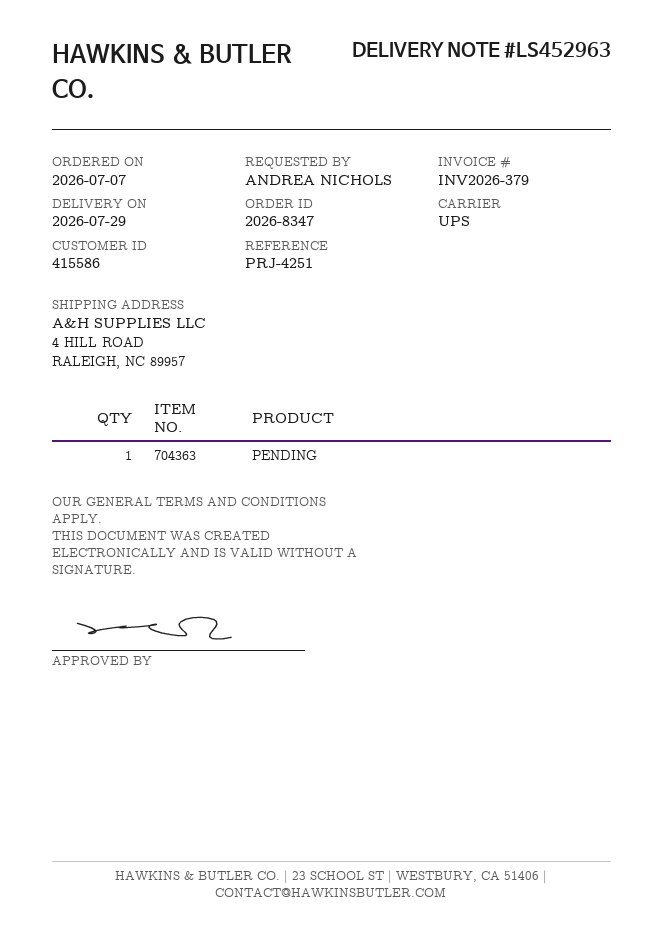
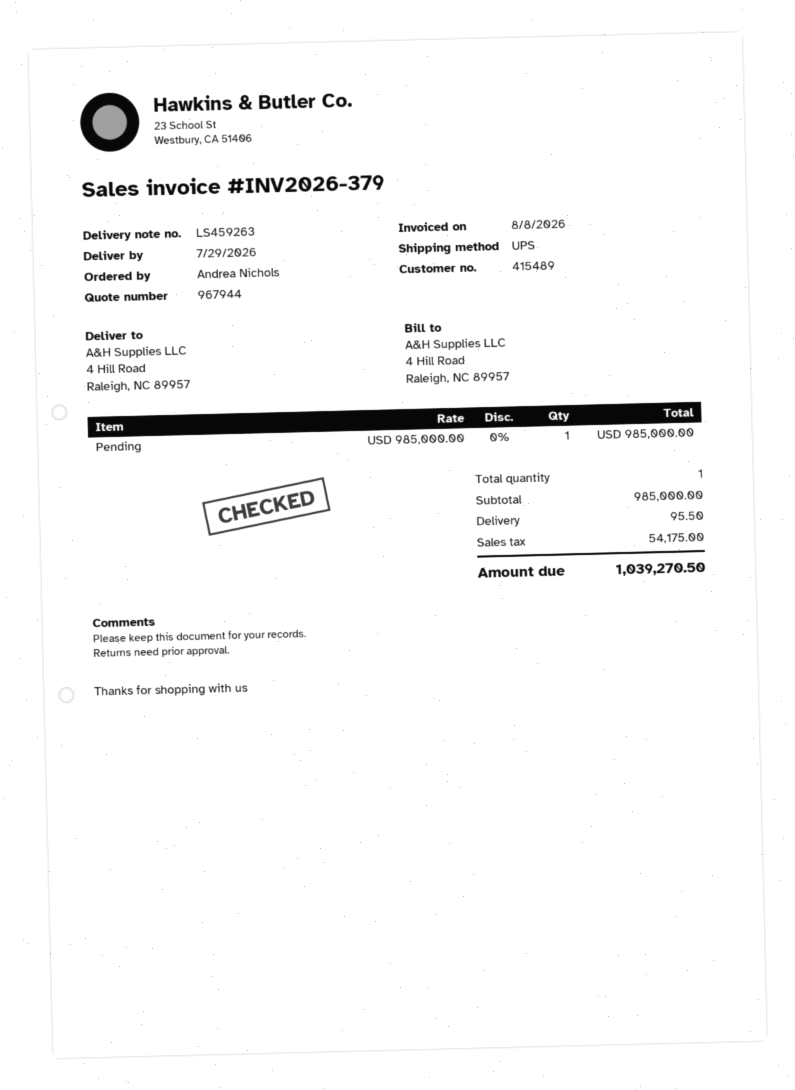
delivery note number: LS452963 -> LS459263
customer number: 415586 -> 415489

